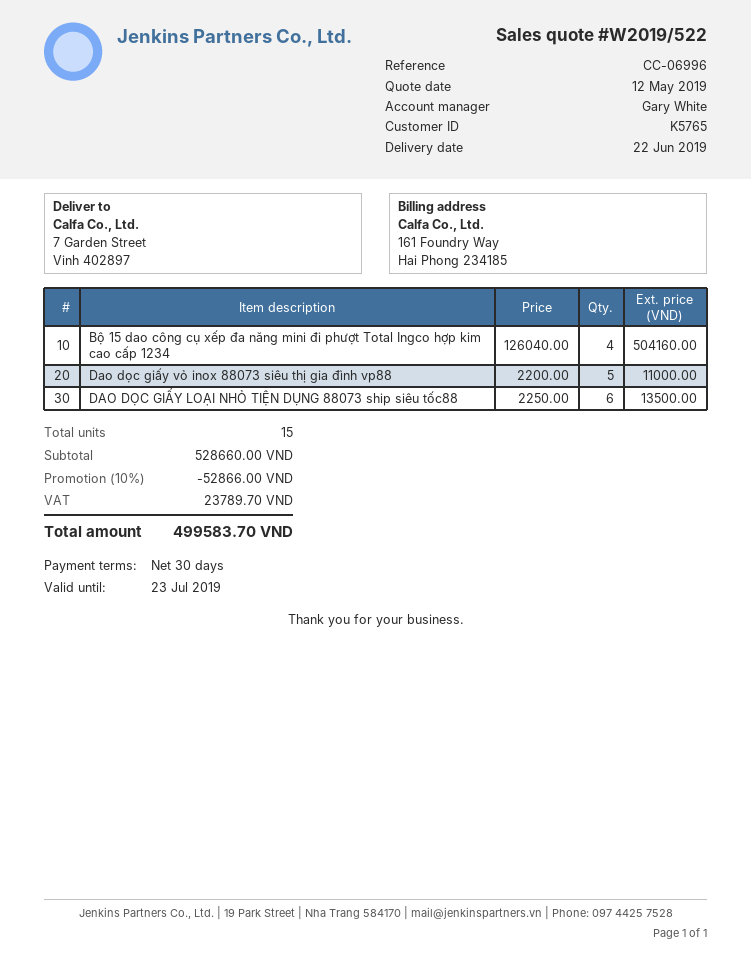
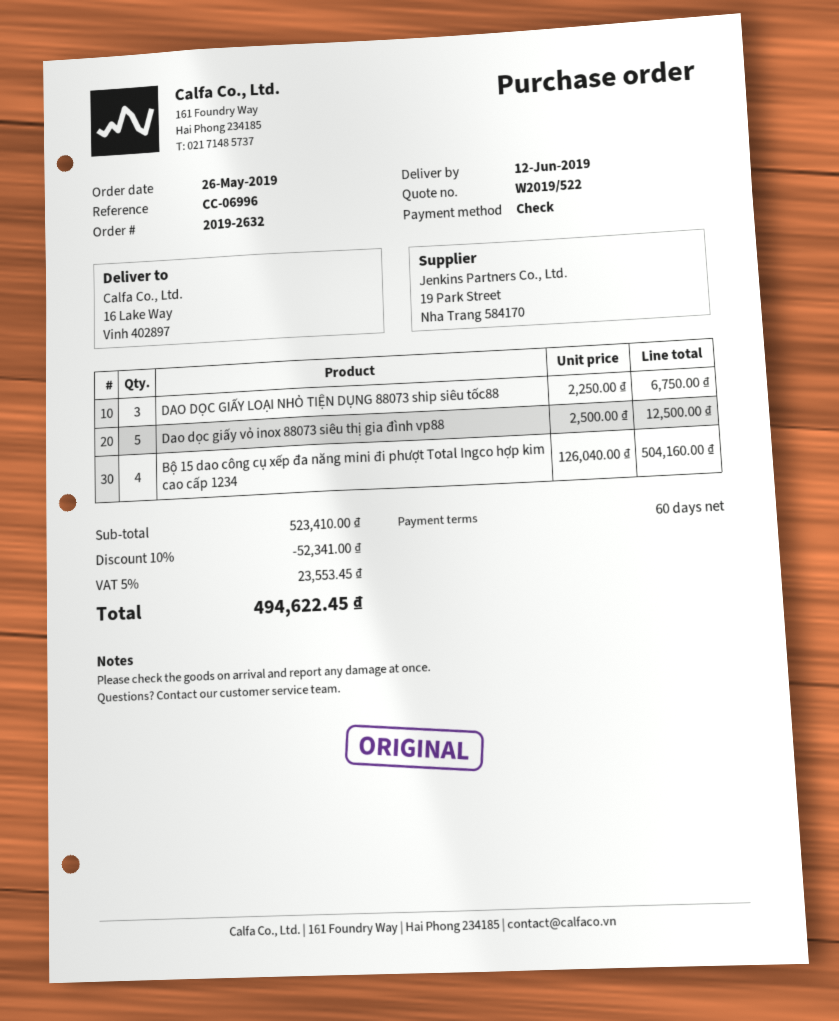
delivery date: 2019-06-22 -> 2019-06-12
payment terms: 30 days -> 60 days
ship to: 7 Garden Street, Vinh 402897 -> 16 Lake Way, Vinh 402897
Dao dọc giấy vỏ inox 88073 siêu thị gia đình vp88: 5 x 2200.00 = 11000.00 -> 5 x 2500.00 = 12500.00
DAO DỌC GIẤY LOẠI NHỎ TIỆN DỤNG 88073 ship siêu tốc88: 6 x 2250.00 = 13500.00 -> 3 x 2250.00 = 6750.00
subtotal: 528660.00 -> 523410.00
discount: 10% = 52866.00 -> 10% = 52341.00
tax: 23789.70 -> 23553.45
total: 499583.70 -> 494622.45

